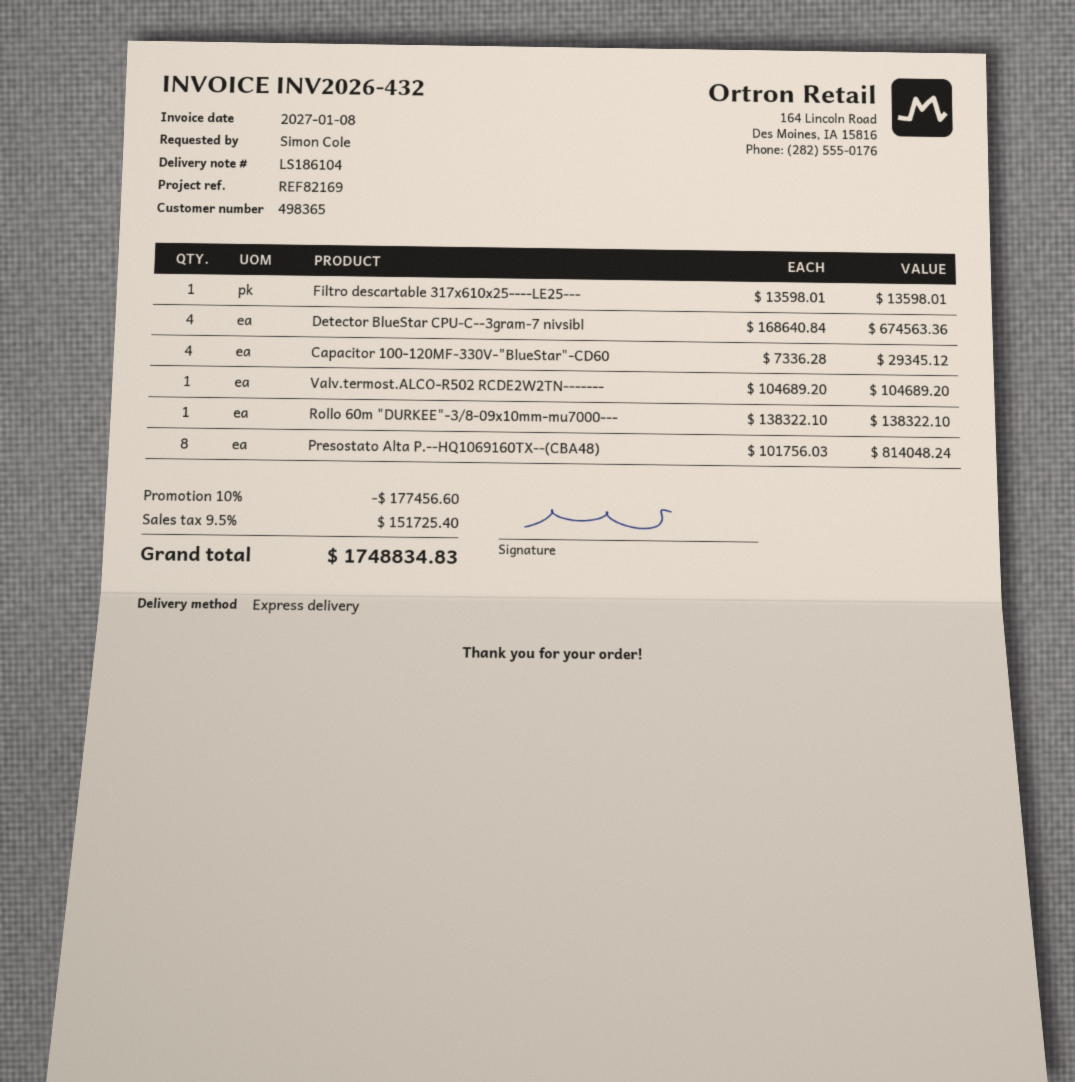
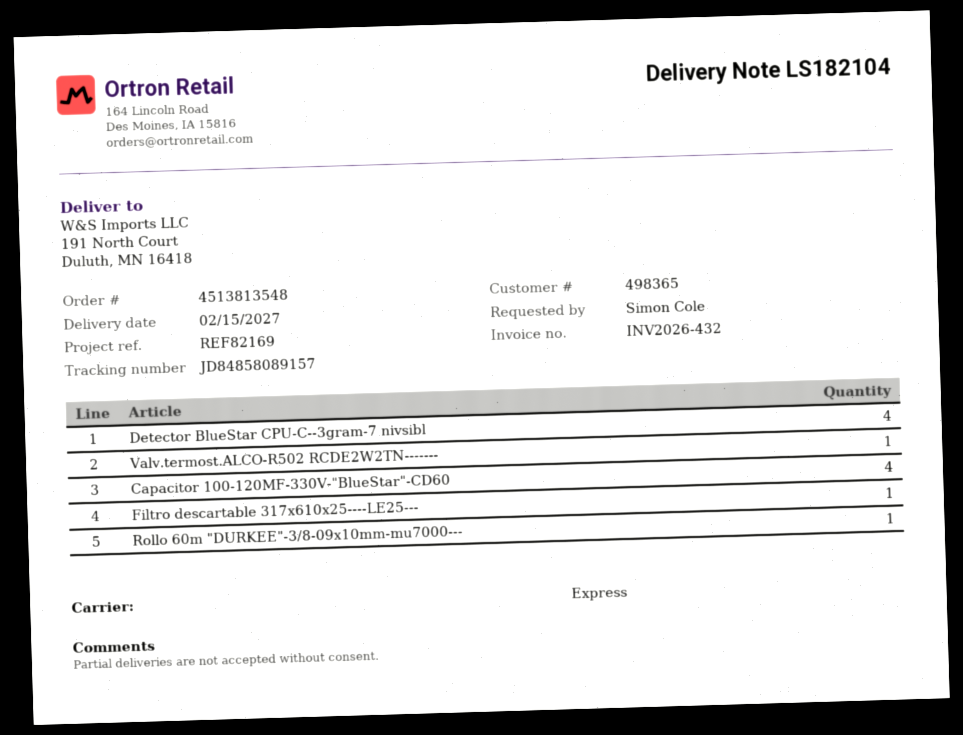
delivery note number: LS186104 -> LS182104
Presostato Alta P.--HQ1069160TX--(CBA48): 8 -> none

